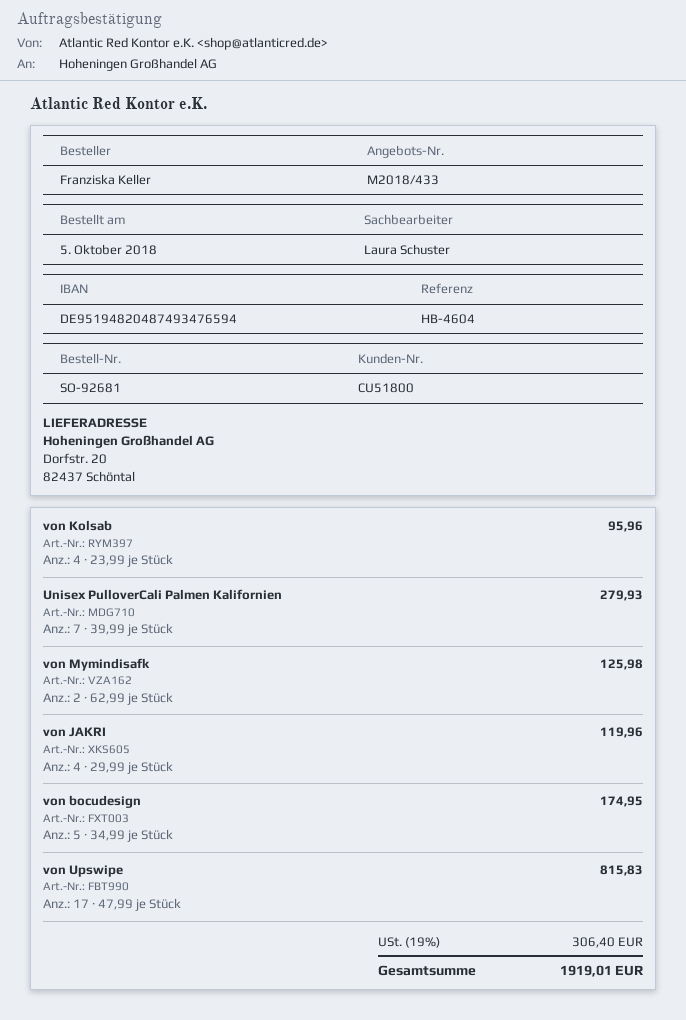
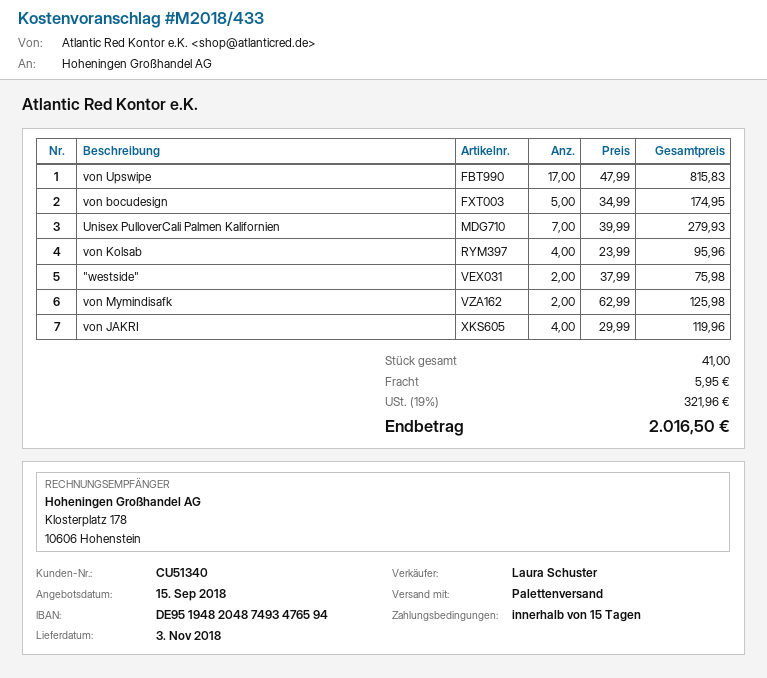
customer number: CU51800 -> CU51340
"westside": none -> 2 x 37.99 = 75.98
shipping: none -> 5.95
tax: 19% = 306.40 -> 19% = 321.96
total: 1919.01 -> 2016.50

